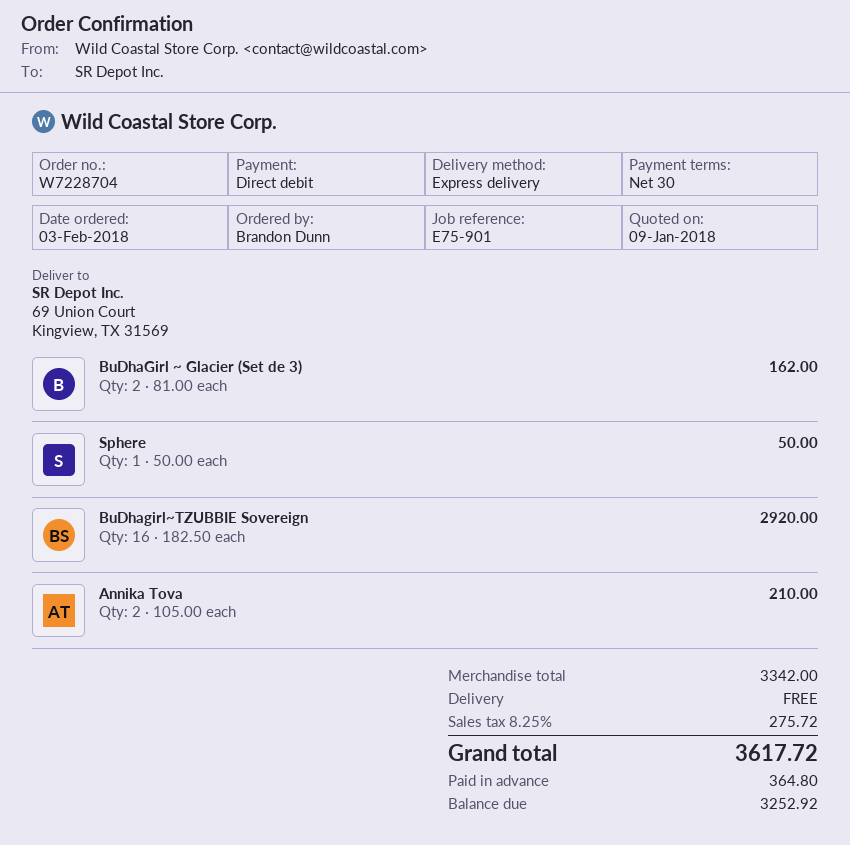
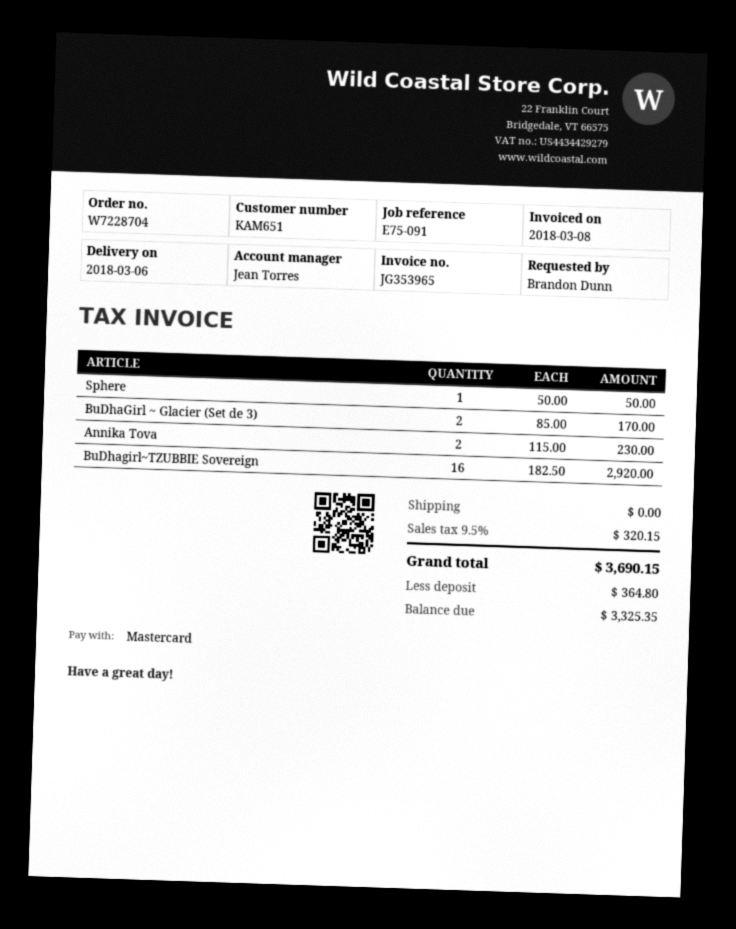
reference: E75-901 -> E75-091
payment method: direct debit -> Mastercard
BuDhaGirl ~ Glacier (Set de 3): 2 x 81.00 = 162.00 -> 2 x 85.00 = 170.00
Annika Tova: 2 x 105.00 = 210.00 -> 2 x 115.00 = 230.00
tax: 8.25% = 275.72 -> 9.5% = 320.15
total: 3617.72 -> 3690.15
balance: 3252.92 -> 3325.35

